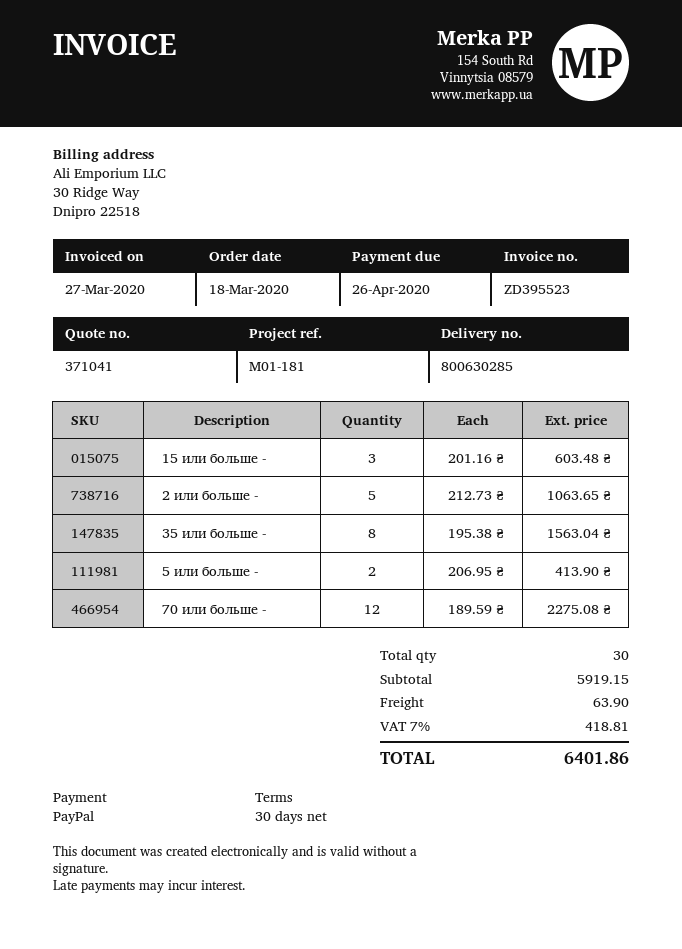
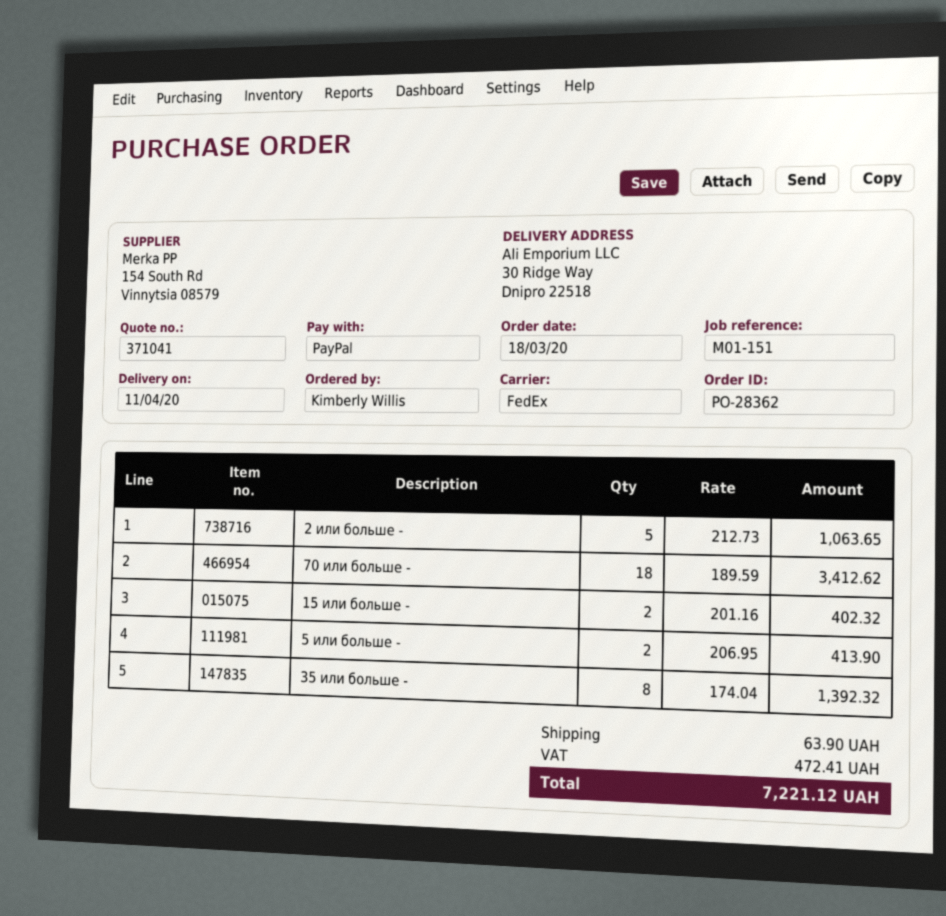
reference: M01-181 -> M01-151
15 или больше -: 3 x 201.16 = 603.48 -> 2 x 201.16 = 402.32
35 или больше -: 8 x 195.38 = 1563.04 -> 8 x 174.04 = 1392.32
70 или больше -: 12 x 189.59 = 2275.08 -> 18 x 189.59 = 3412.62
tax: 418.81 -> 472.41
total: 6401.86 -> 7221.12

